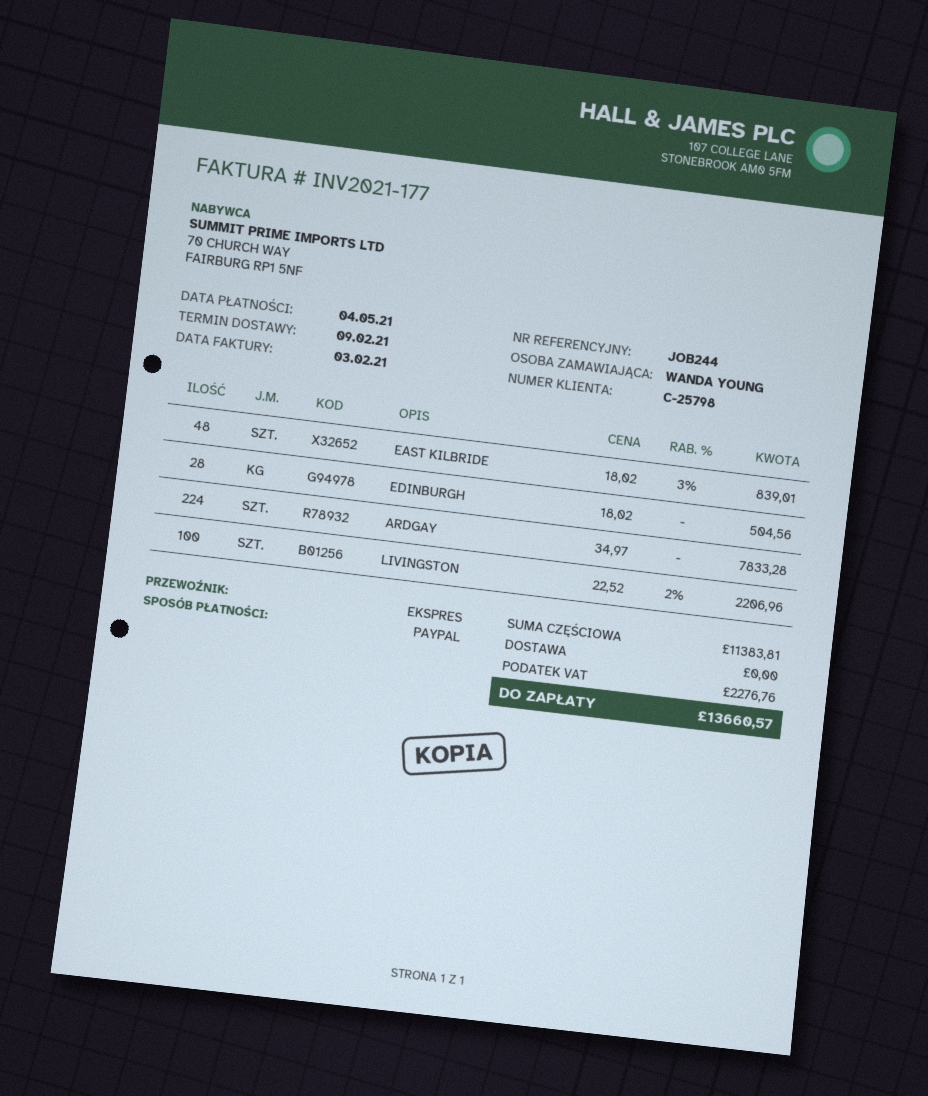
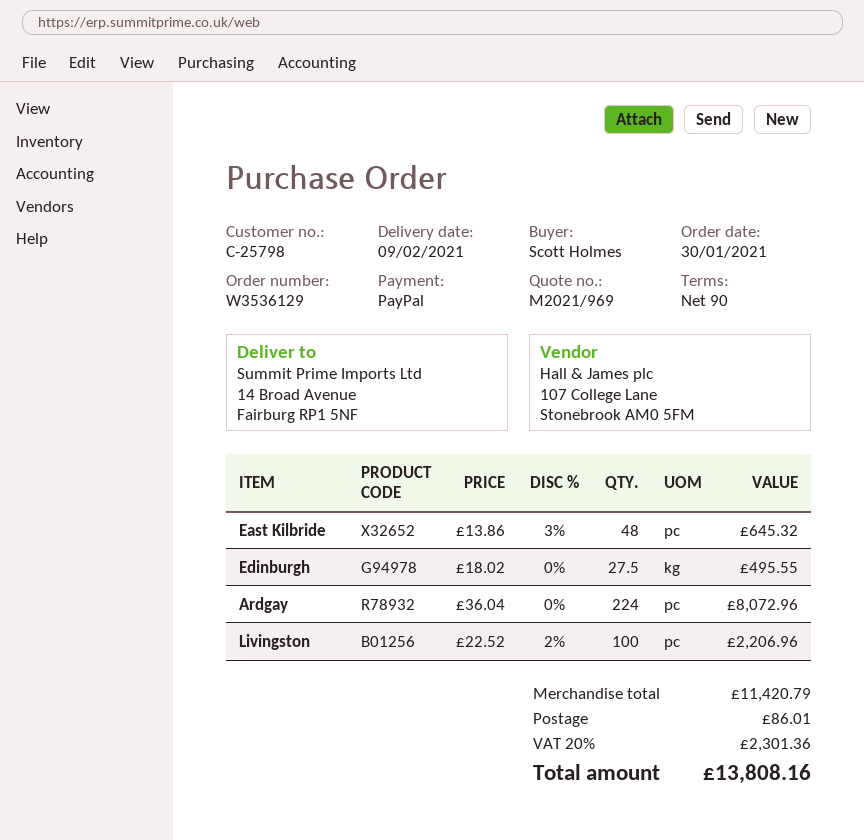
ordered by: WANDA YOUNG -> Scott Holmes
EAST KILBRIDE: 48 x 18.02 - 3% = 839.01 -> 48 x 13.86 - 3% = 645.32
EDINBURGH: 28 x 18.02 = 504.56 -> 27.5 x 18.02 = 495.55
ARDGAY: 224 x 34.97 = 7833.28 -> 224 x 36.04 = 8072.96
subtotal: 11383.81 -> 11420.79
shipping: 0.00 -> 86.01
tax: 2276.76 -> 2301.36
total: 13660.57 -> 13808.16

